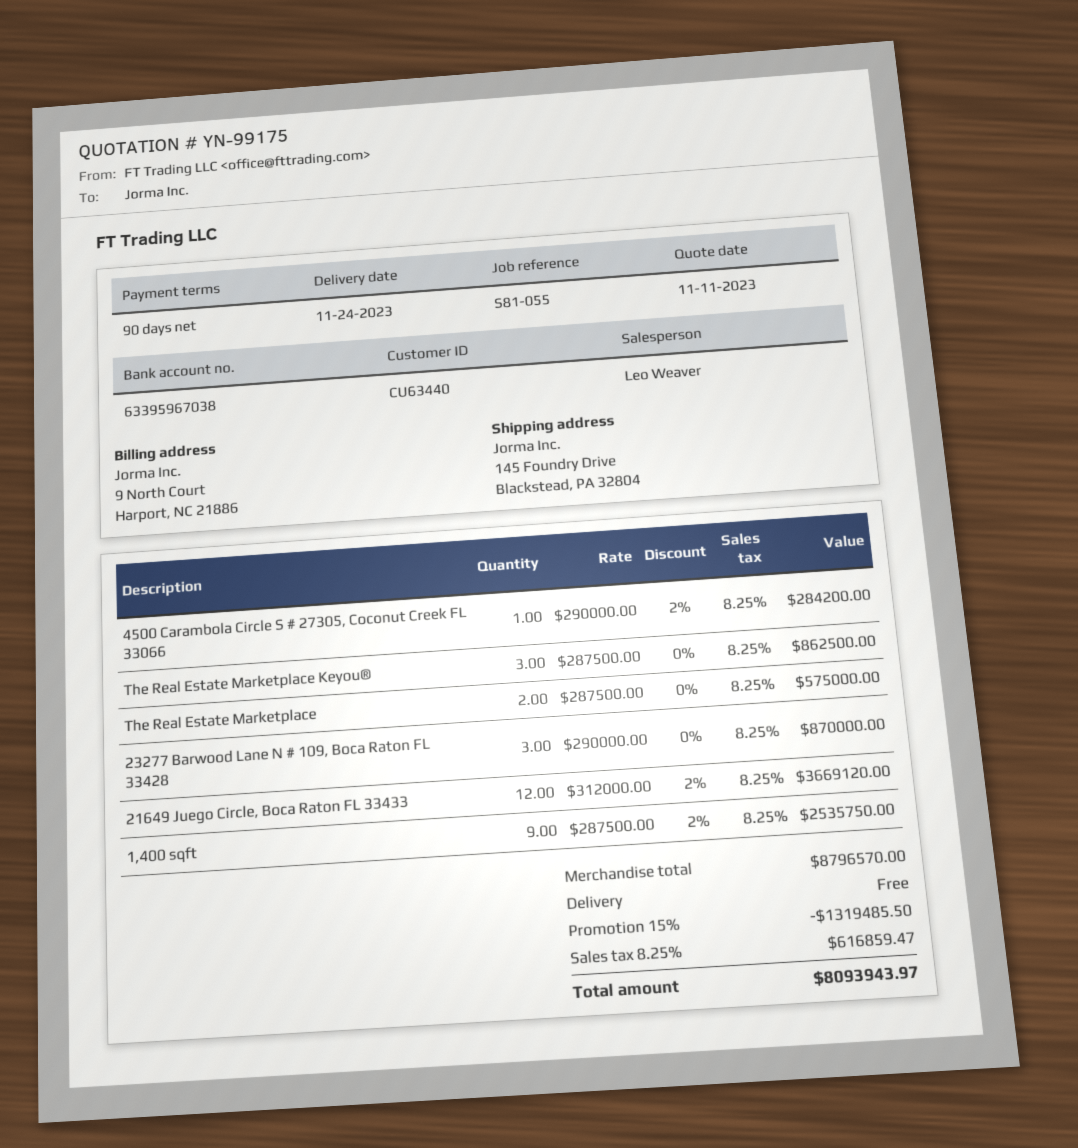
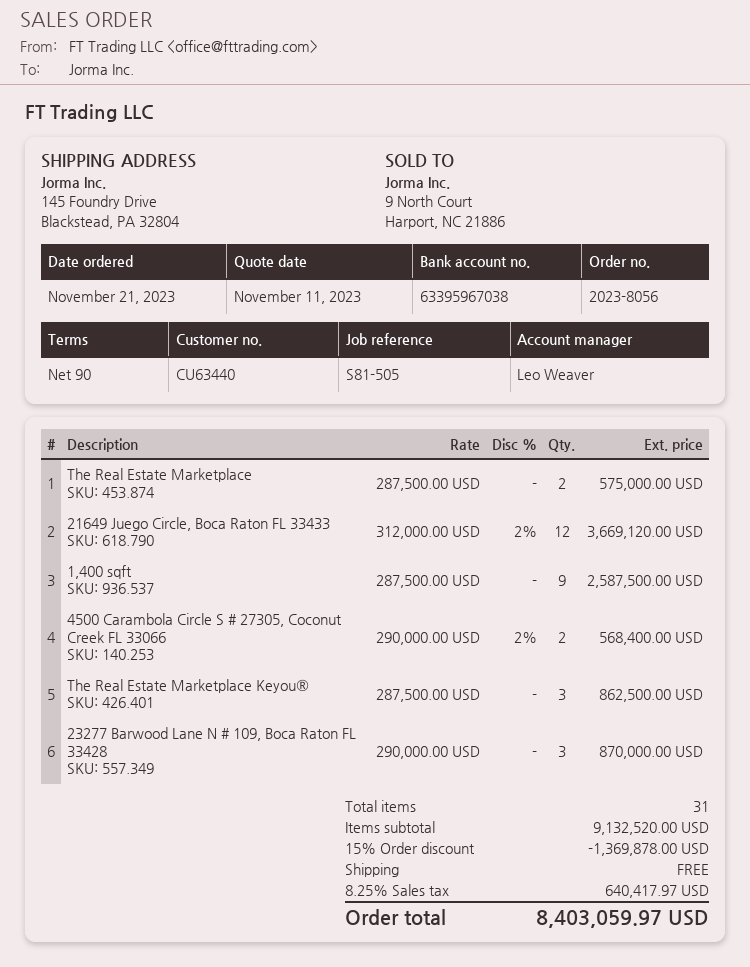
reference: S81-055 -> S81-505
4500 Carambola Circle S # 27305, Coconut Creek FL 33066: 1 x 290000.00 - 2% = 284200.00 -> 2 x 290000.00 - 2% = 568400.00
1,400 sqft: 9 x 287500.00 - 2% = 2535750.00 -> 9 x 287500.00 = 2587500.00
subtotal: 8796570.00 -> 9132520.00
discount: 15% = 1319485.50 -> 15% = 1369878.00
tax: 8.25% = 616859.47 -> 8.25% = 640417.97
total: 8093943.97 -> 8403059.97

